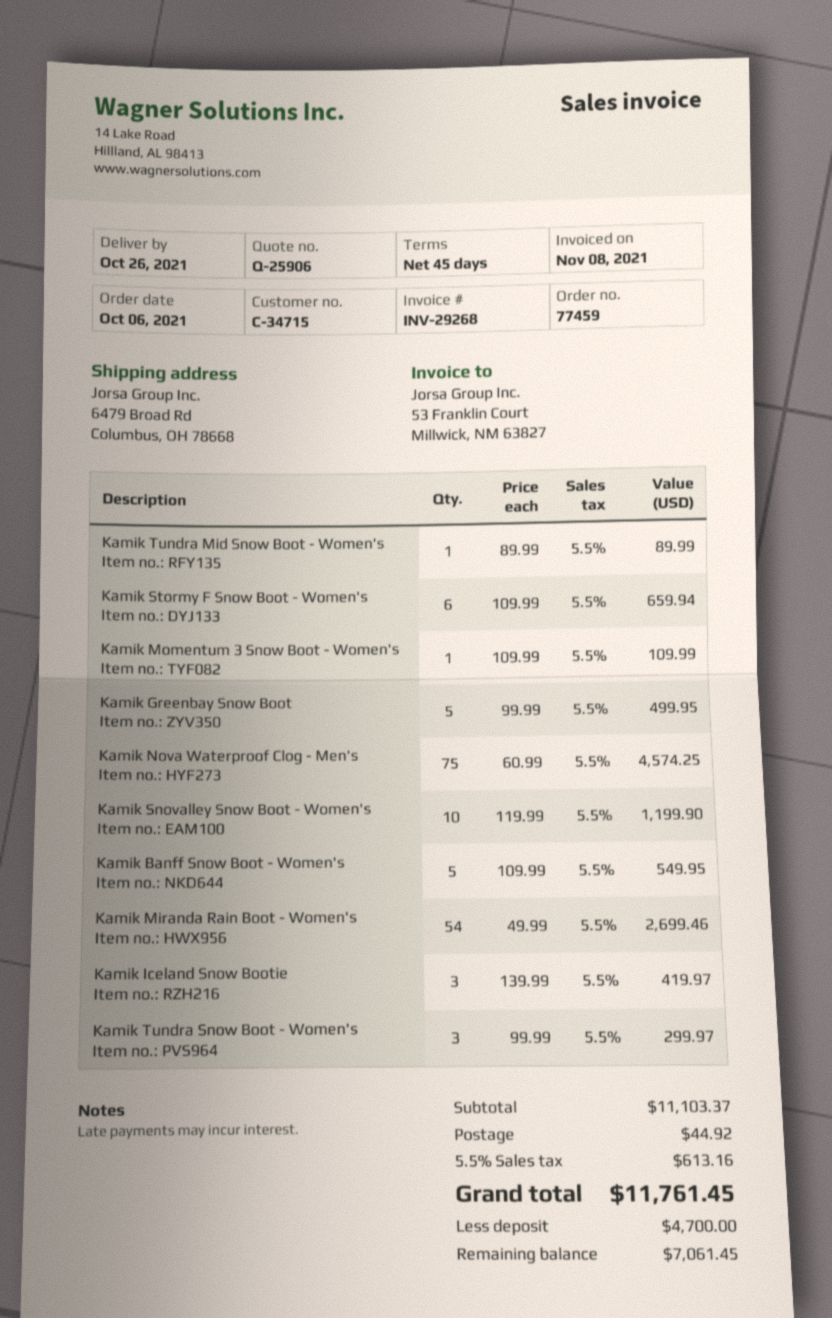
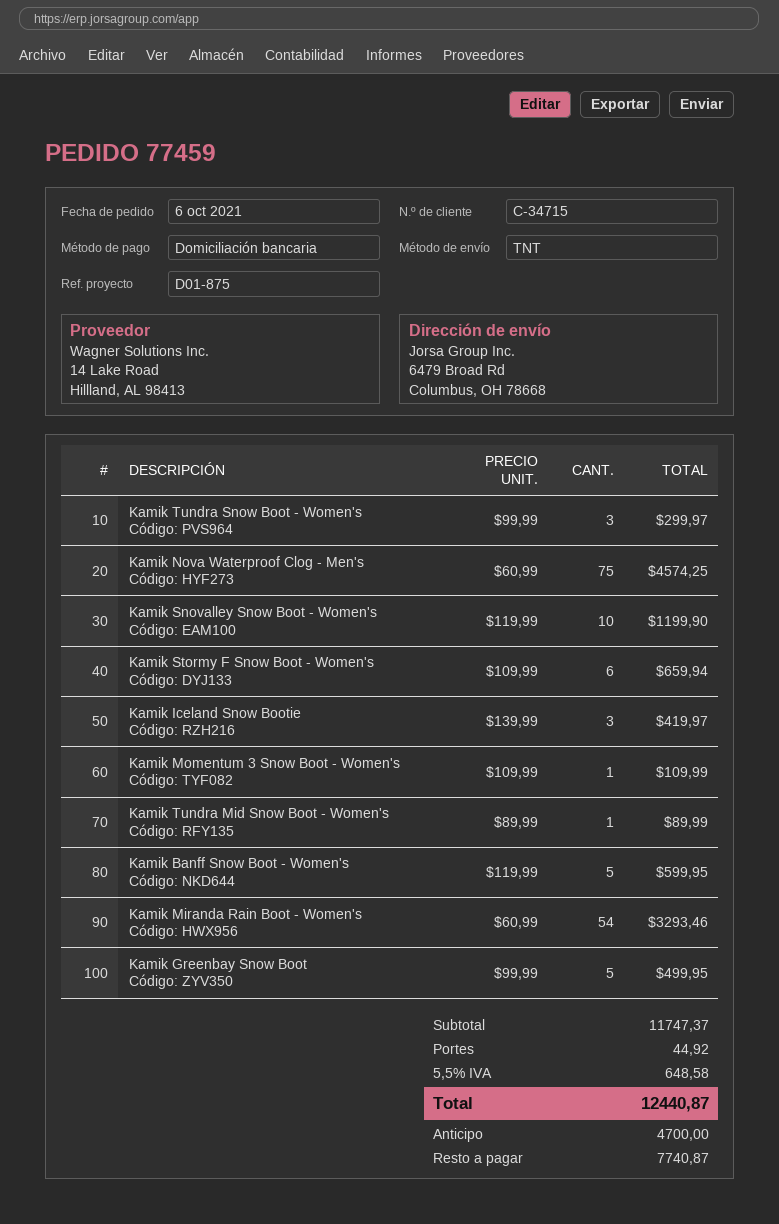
Kamik Banff Snow Boot - Women's: 5 x 109.99 = 549.95 -> 5 x 119.99 = 599.95
Kamik Miranda Rain Boot - Women's: 54 x 49.99 = 2699.46 -> 54 x 60.99 = 3293.46
subtotal: 11103.37 -> 11747.37
tax: 5.5% = 613.16 -> 5.5% = 648.58
total: 11761.45 -> 12440.87
balance: 7061.45 -> 7740.87

